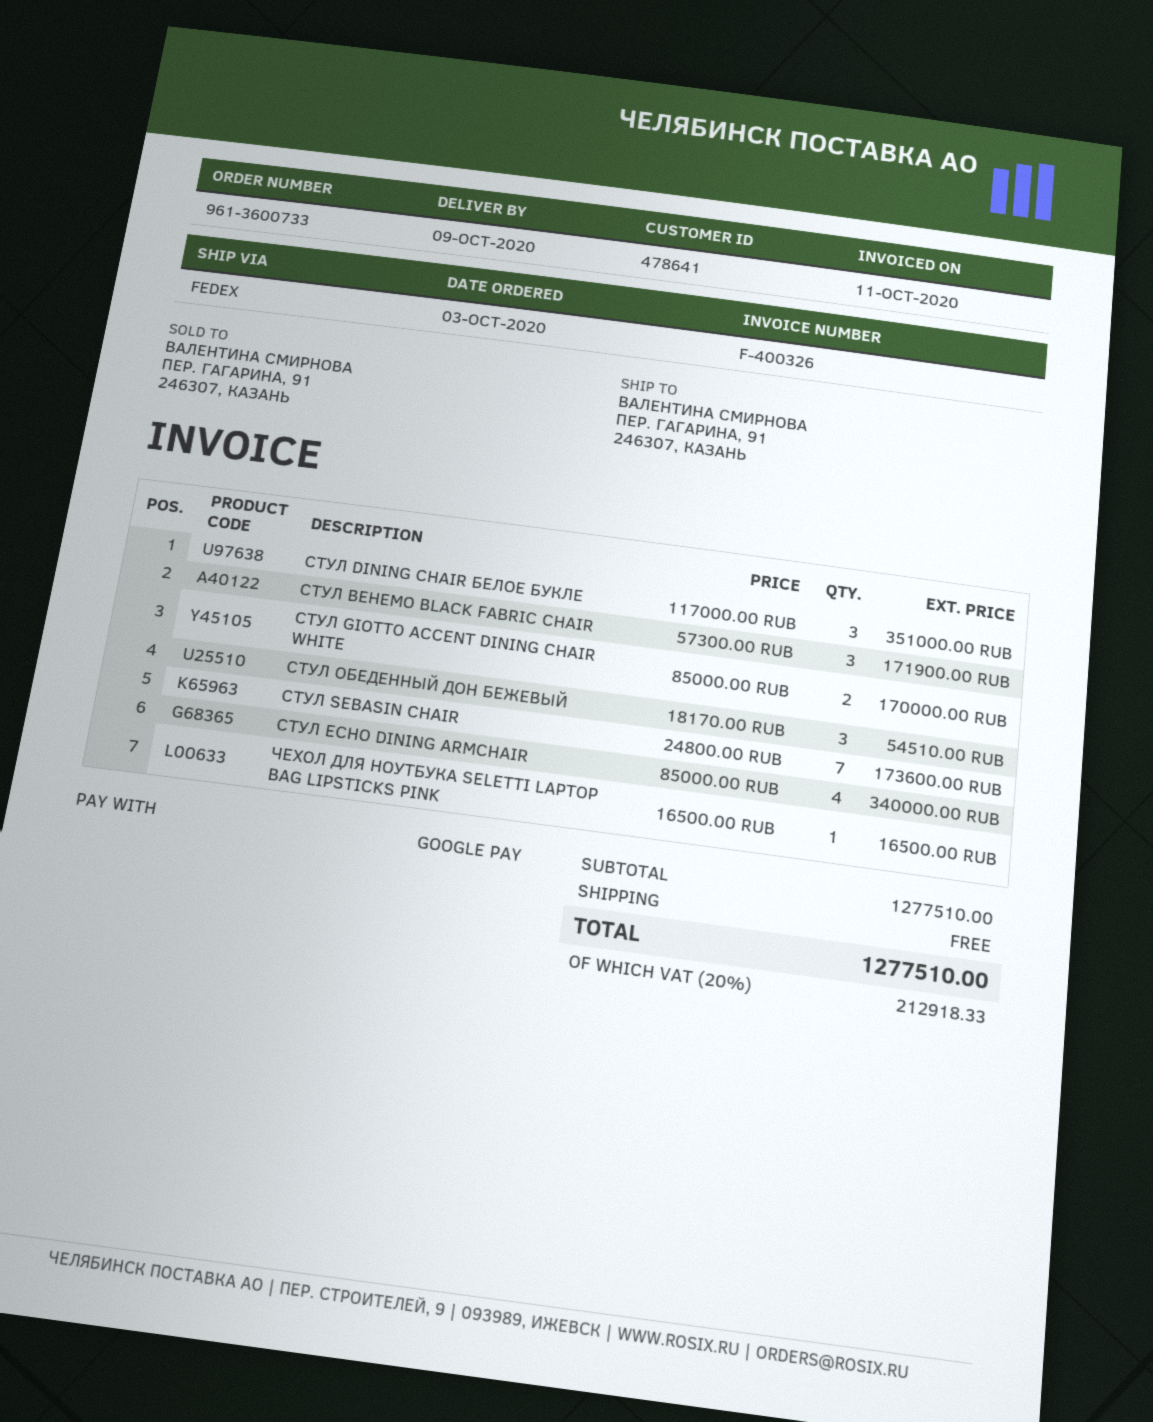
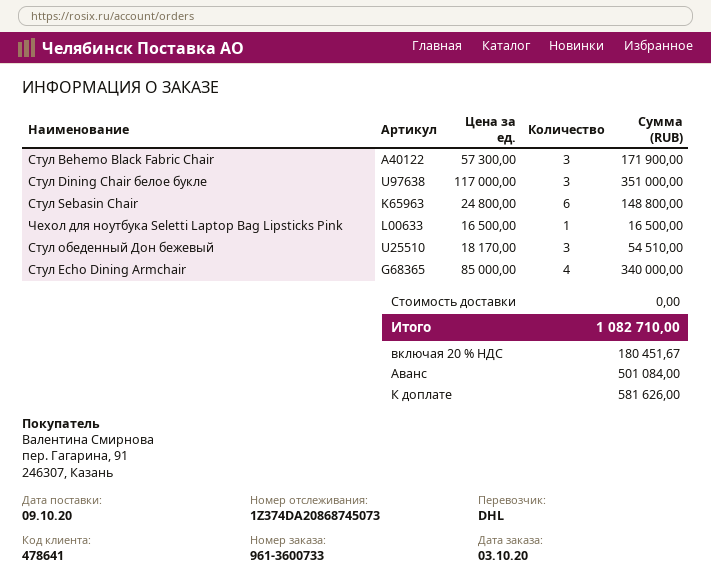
shipping method: FedEx -> DHL
СТУЛ GIOTTO ACCENT DINING СHAIR WHITE: 2 x 85000.00 = 170000.00 -> none
СТУЛ SEBASIN CHAIR: 7 x 24800.00 = 173600.00 -> 6 x 24800.00 = 148800.00
tax: 20% = 212918.33 -> 20% = 180451.67
total: 1277510.00 -> 1082710.00

